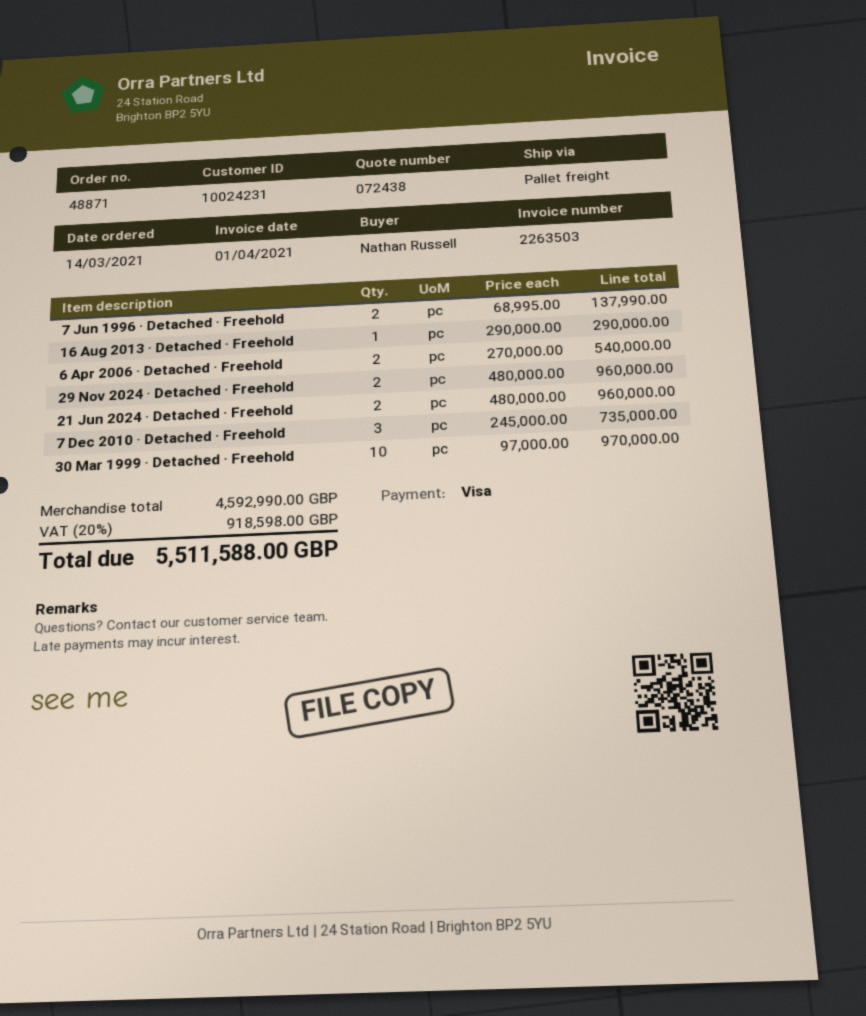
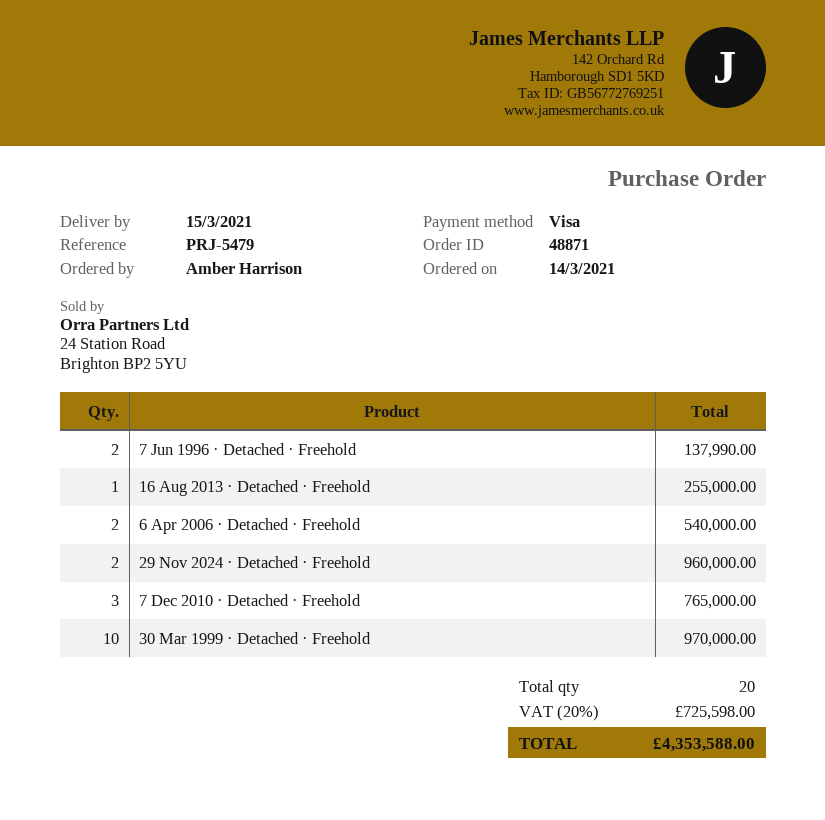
ordered by: Nathan Russell -> Amber Harrison
16 Aug 2013 · Detached · Freehold: 1 for 290000.00 -> 1 for 255000.00
21 Jun 2024 · Detached · Freehold: 2 for 960000.00 -> none
7 Dec 2010 · Detached · Freehold: 3 for 735000.00 -> 3 for 765000.00
tax: 20% = 918598.00 -> 20% = 725598.00
total: 5511588.00 -> 4353588.00

